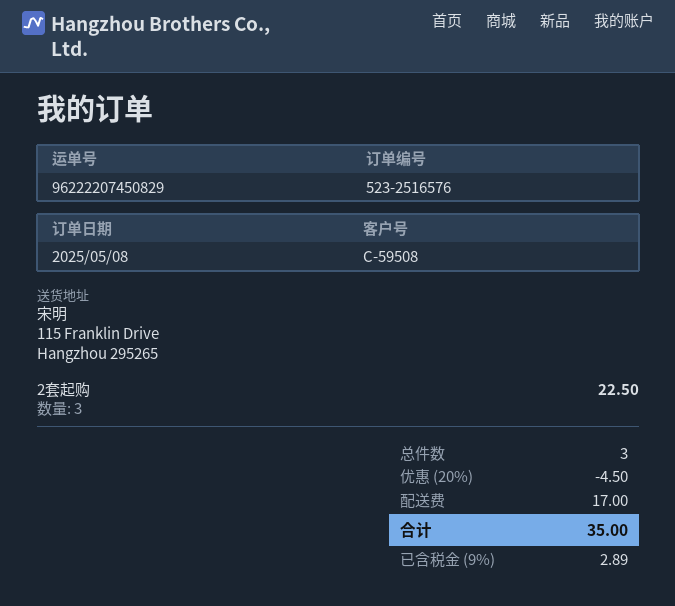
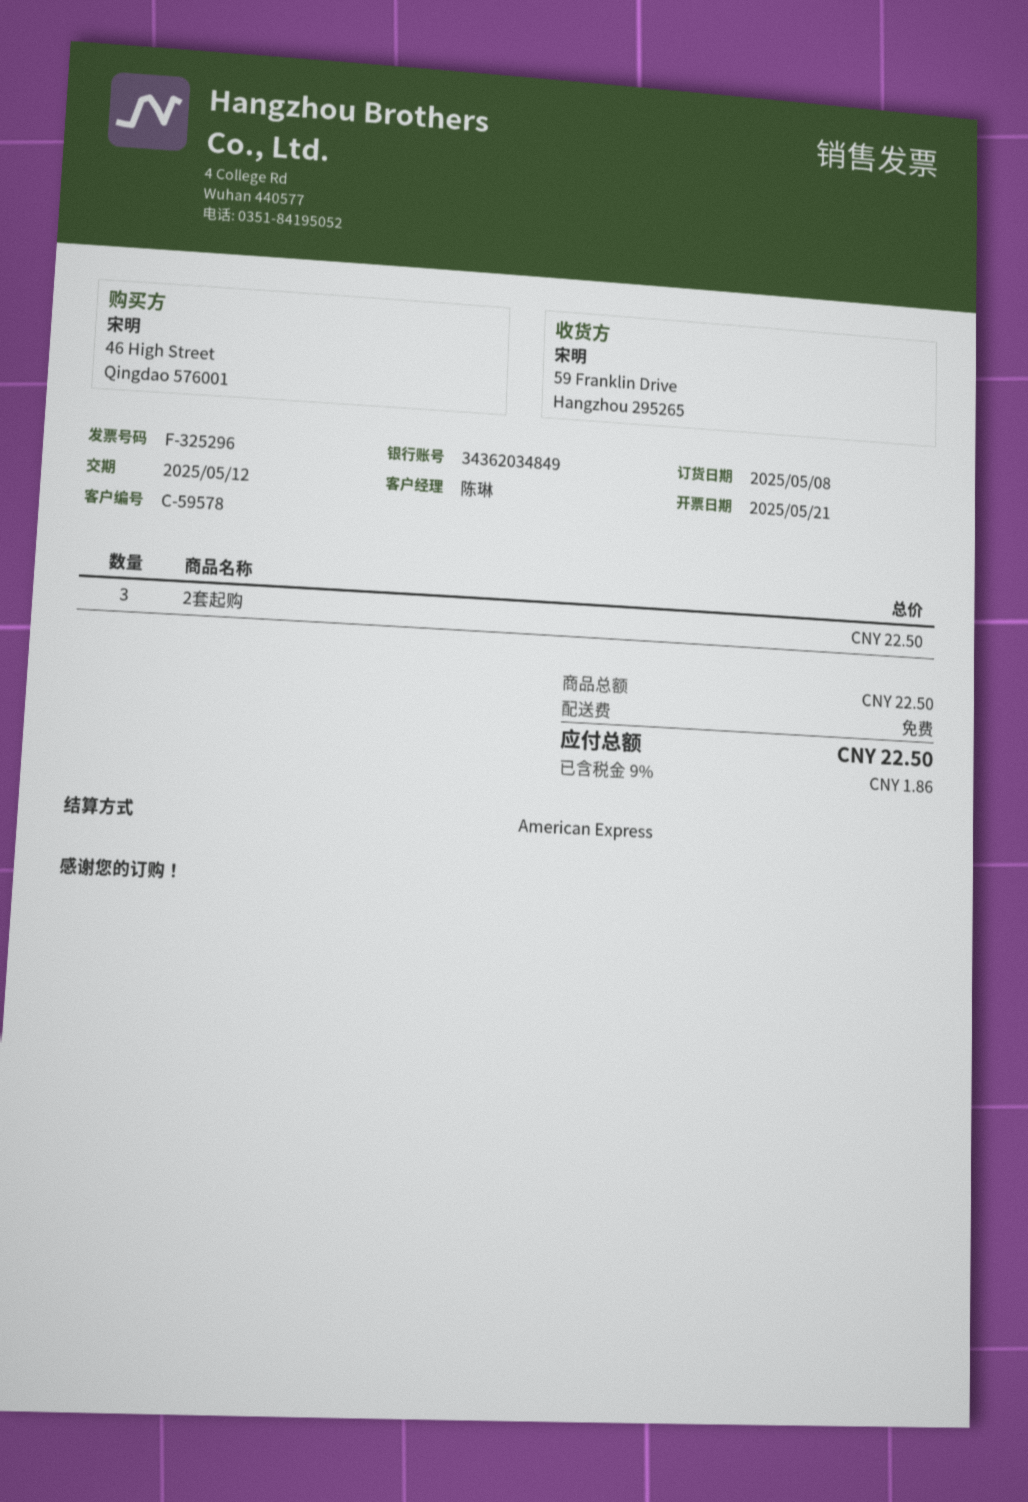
customer number: C-59508 -> C-59578
ship to: 115 Franklin Drive, Hangzhou 295265 -> 59 Franklin Drive, Hangzhou 295265
discount: 20% = 4.50 -> none
shipping: 17.00 -> 0.00
tax: 9% = 2.89 -> 9% = 1.86
total: 35.00 -> 22.50

